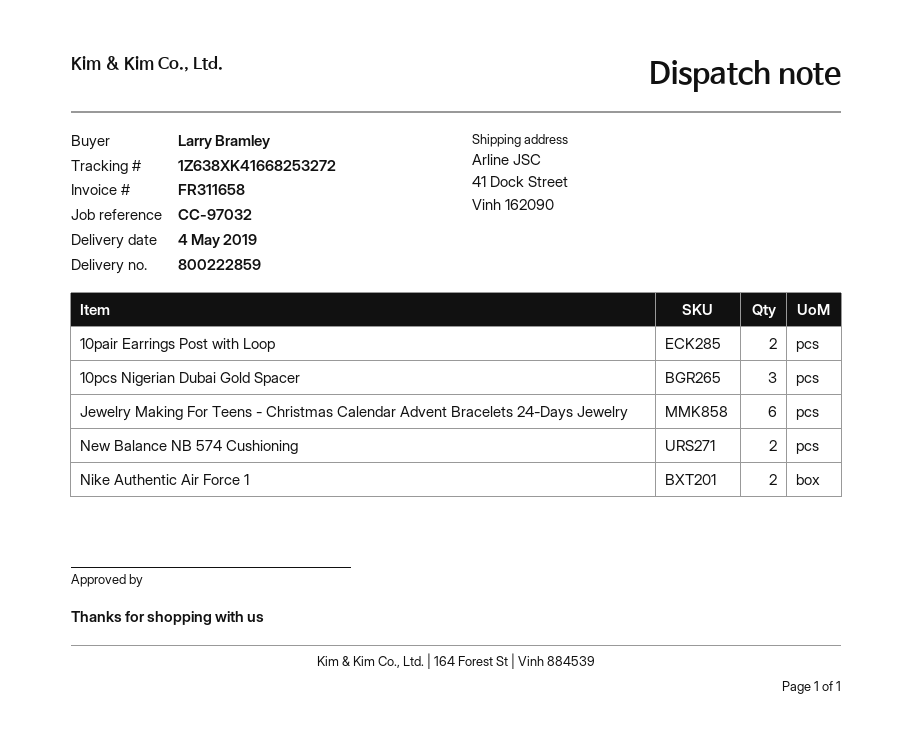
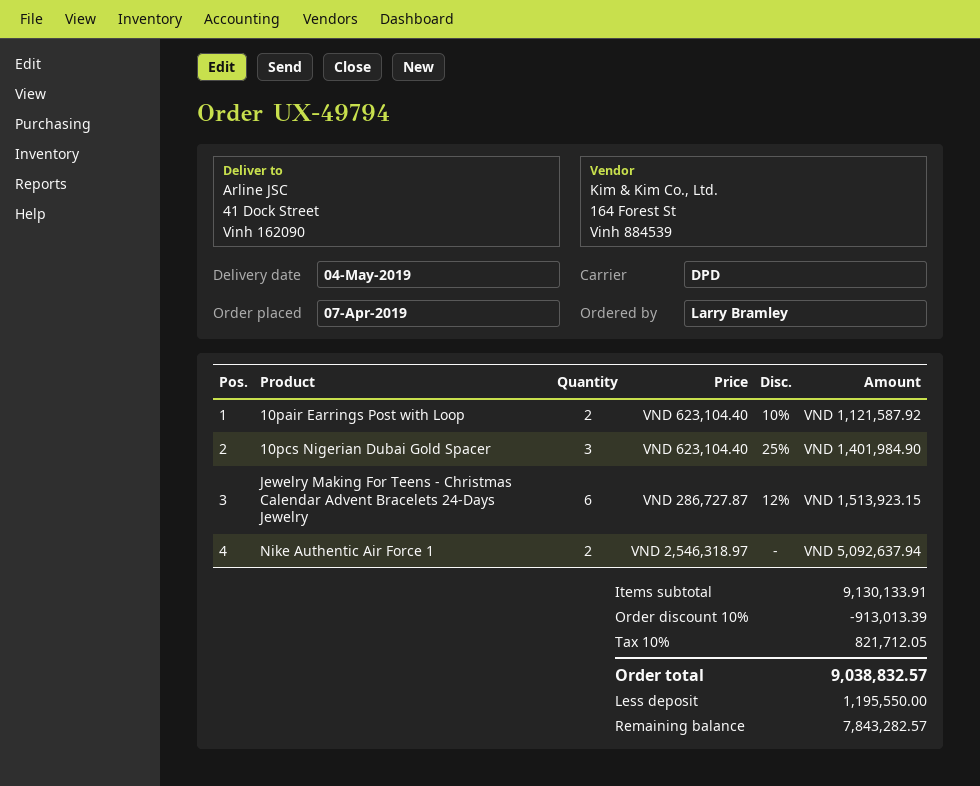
New Balance NB 574 Cushioning: 2 -> none

